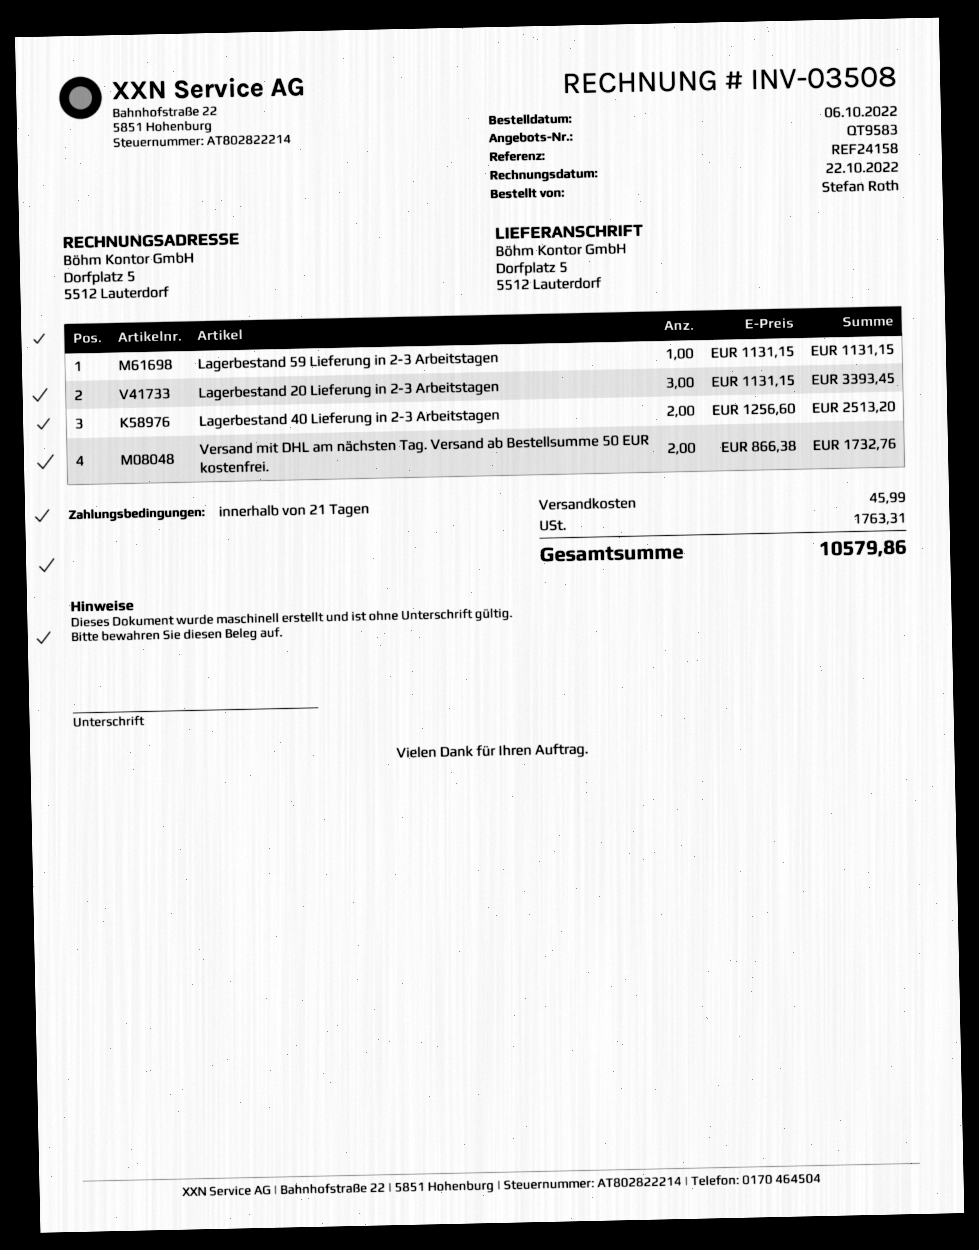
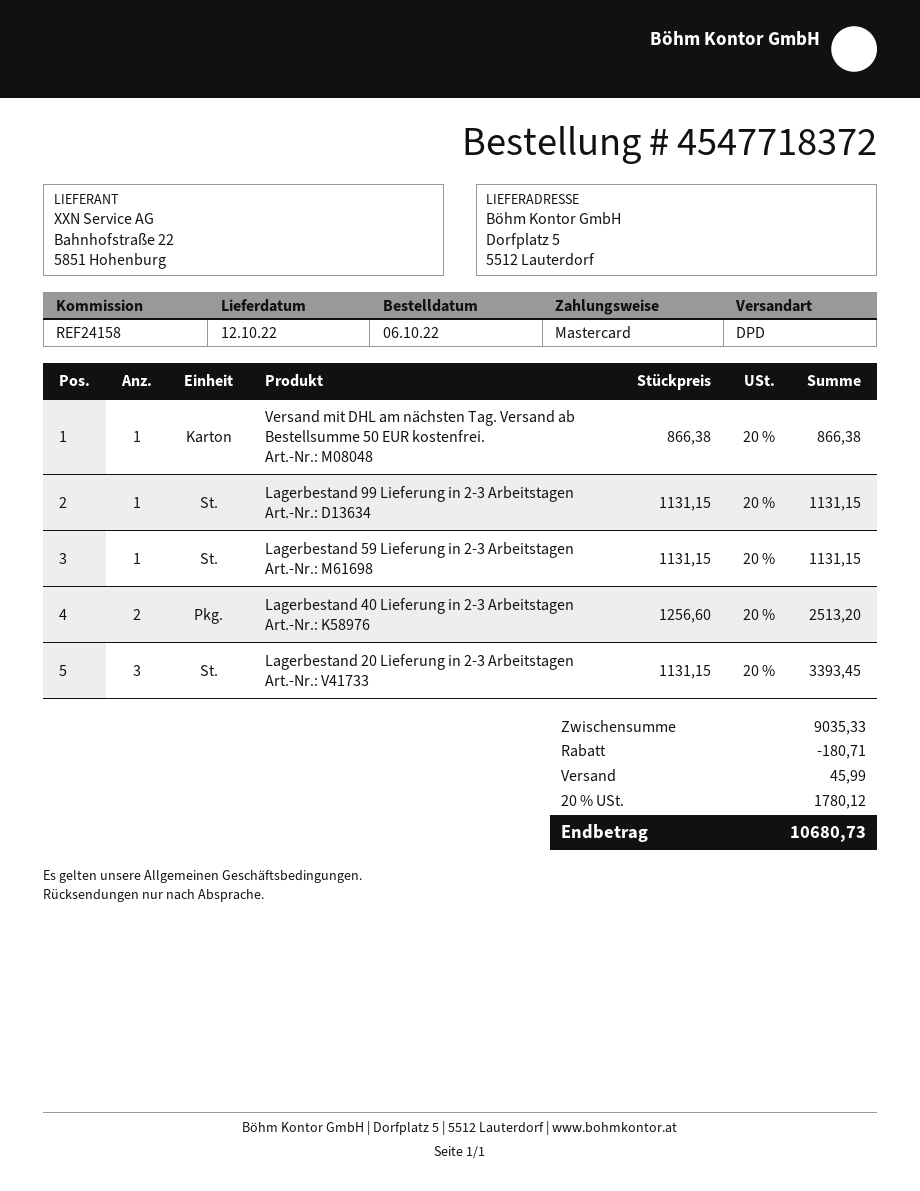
Versand mit DHL am nächsten Tag. Versand ab Bestellsumme 50 EUR kostenfrei.: 2 x 866.38 = 1732.76 -> 1 x 866.38 = 866.38
Lagerbestand 99 Lieferung in 2-3 Arbeitstagen: none -> 1 x 1131.15 = 1131.15
discount: none -> 180.71
tax: 1763.31 -> 1780.12
total: 10579.86 -> 10680.73

